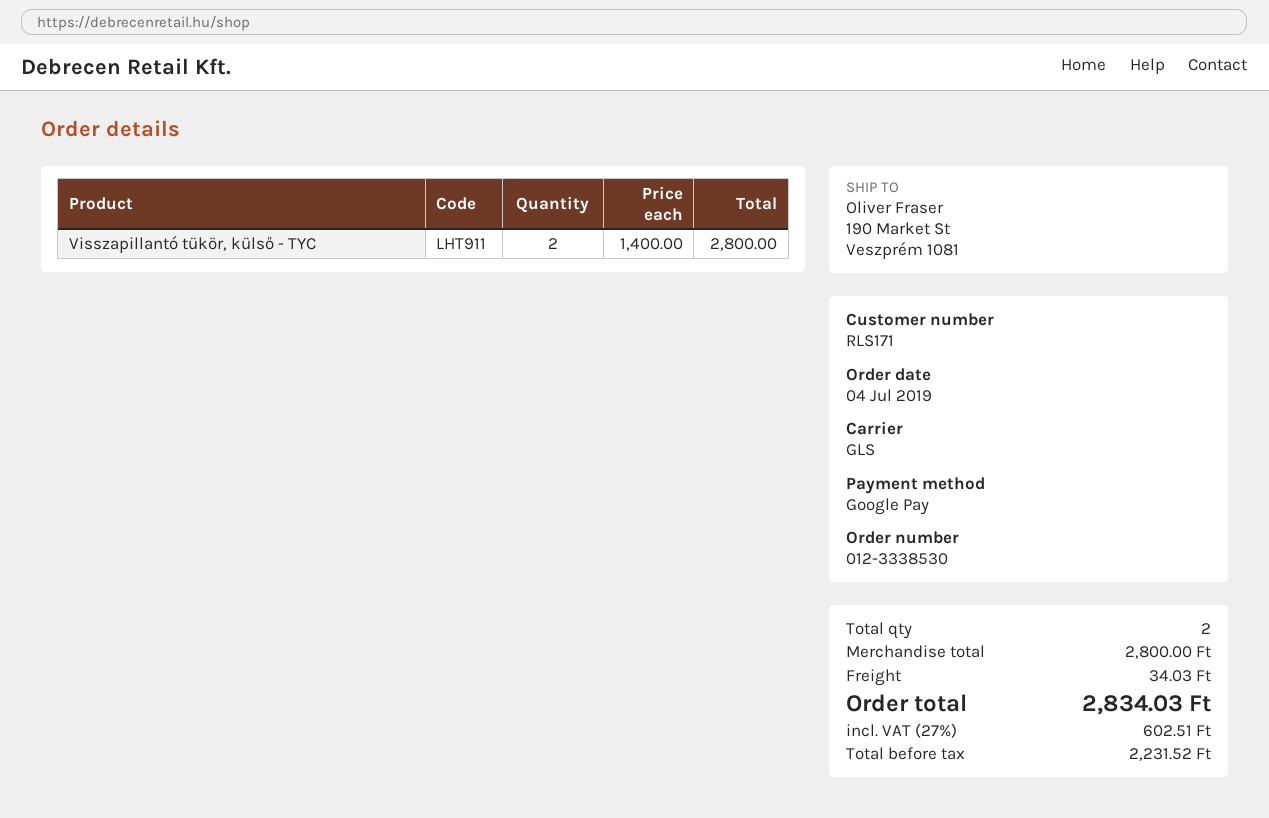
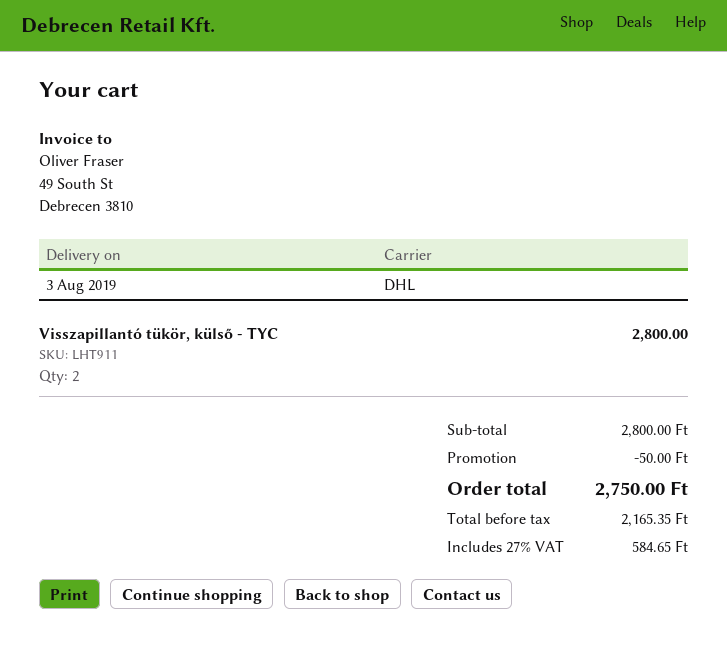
shipping method: GLS -> DHL
discount: none -> 50.00
shipping: 34.03 -> none
net: 2231.52 -> 2165.35
tax: 27% = 602.51 -> 27% = 584.65
total: 2834.03 -> 2750.00

